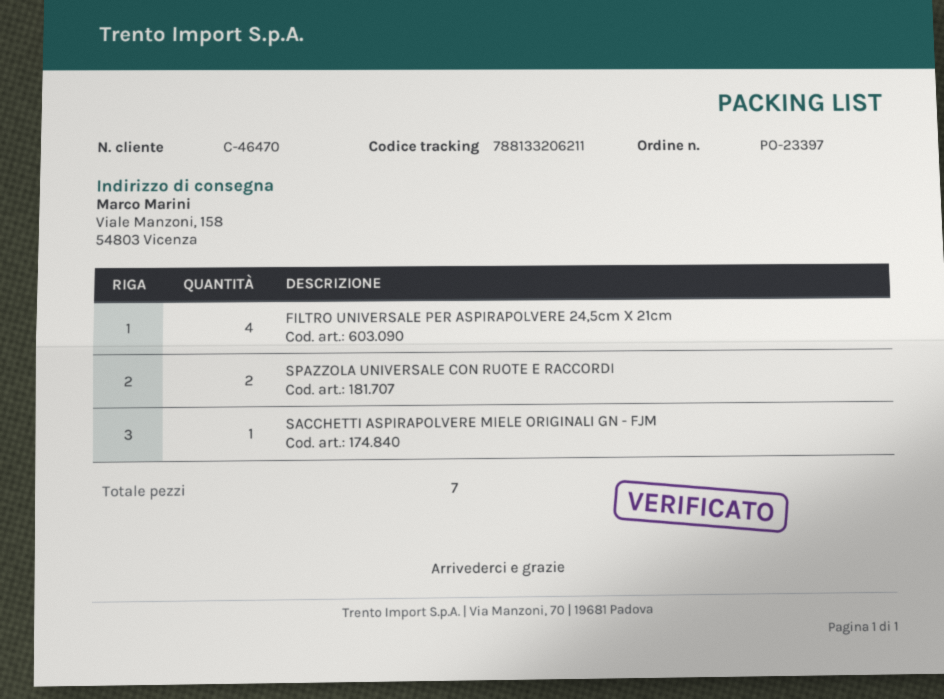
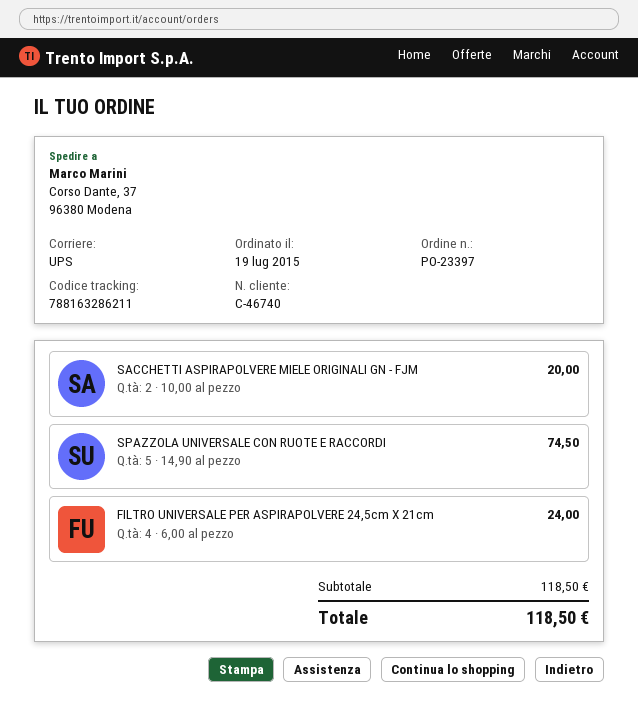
customer number: C-46470 -> C-46740
tracking number: 788133206211 -> 788163286211
ship to: Viale Manzoni, 158, 54803 Vicenza -> Corso Dante, 37, 96380 Modena
SPAZZOLA UNIVERSALE CON RUOTE E RACCORDI: 2 -> 5
SACCHETTI ASPIRAPOLVERE MIELE ORIGINALI GN - FJM: 1 -> 2

